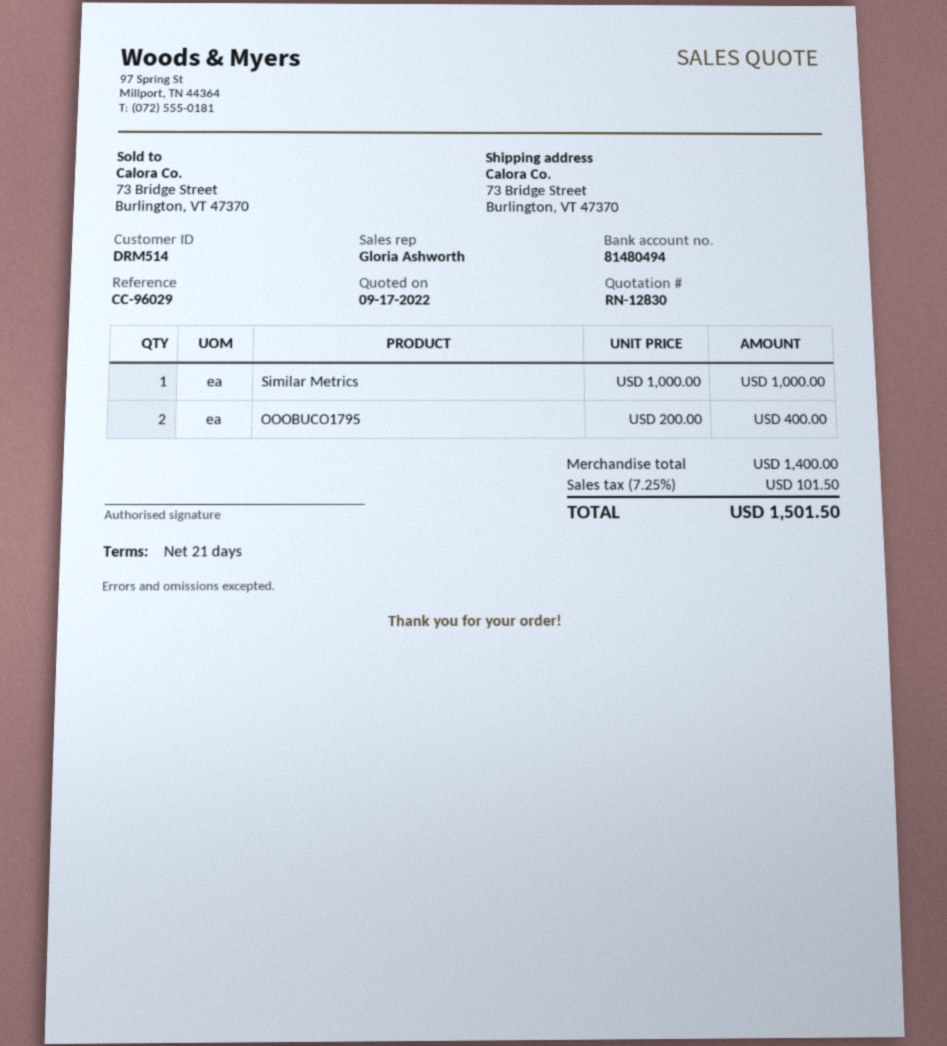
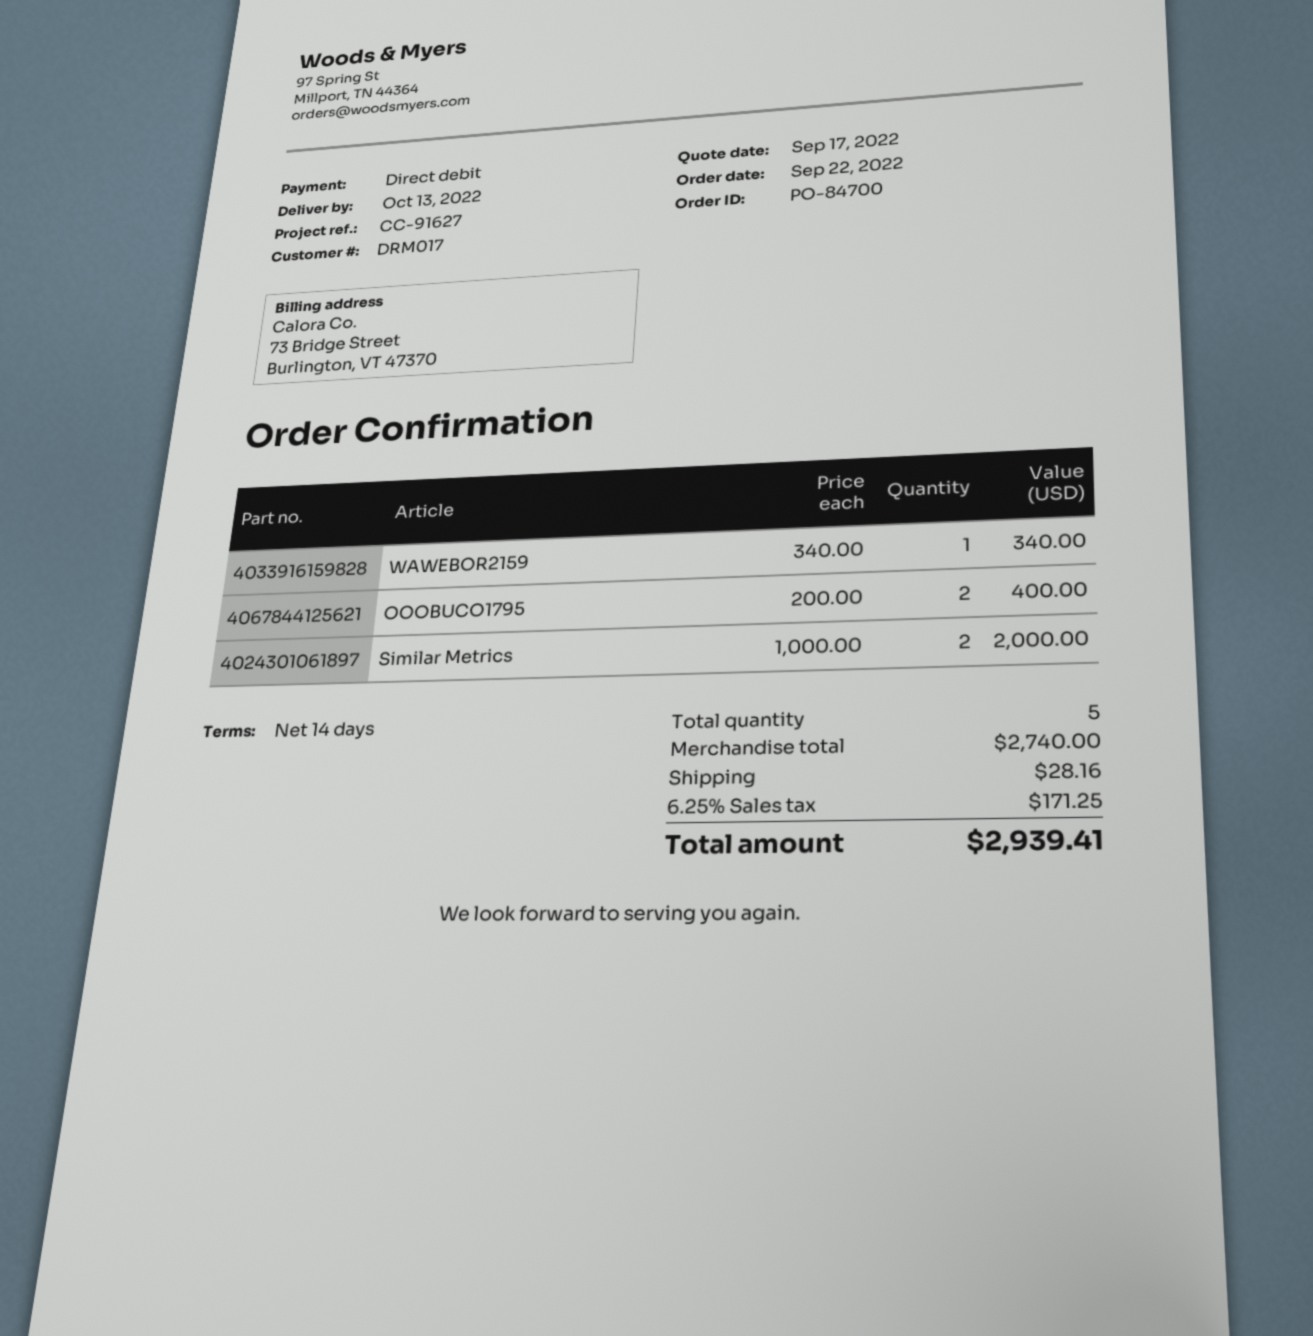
payment terms: 21 days -> 14 days
customer number: DRM514 -> DRM017
reference: CC-96029 -> CC-91627
Similar Metrics: 1 x 1000.00 = 1000.00 -> 2 x 1000.00 = 2000.00
WAWEBOR2159: none -> 1 x 340.00 = 340.00
subtotal: 1400.00 -> 2740.00
shipping: none -> 28.16
tax: 7.25% = 101.50 -> 6.25% = 171.25
total: 1501.50 -> 2939.41

